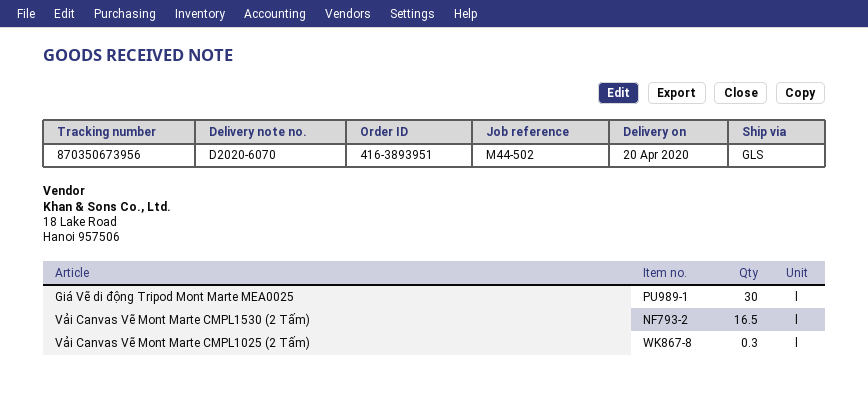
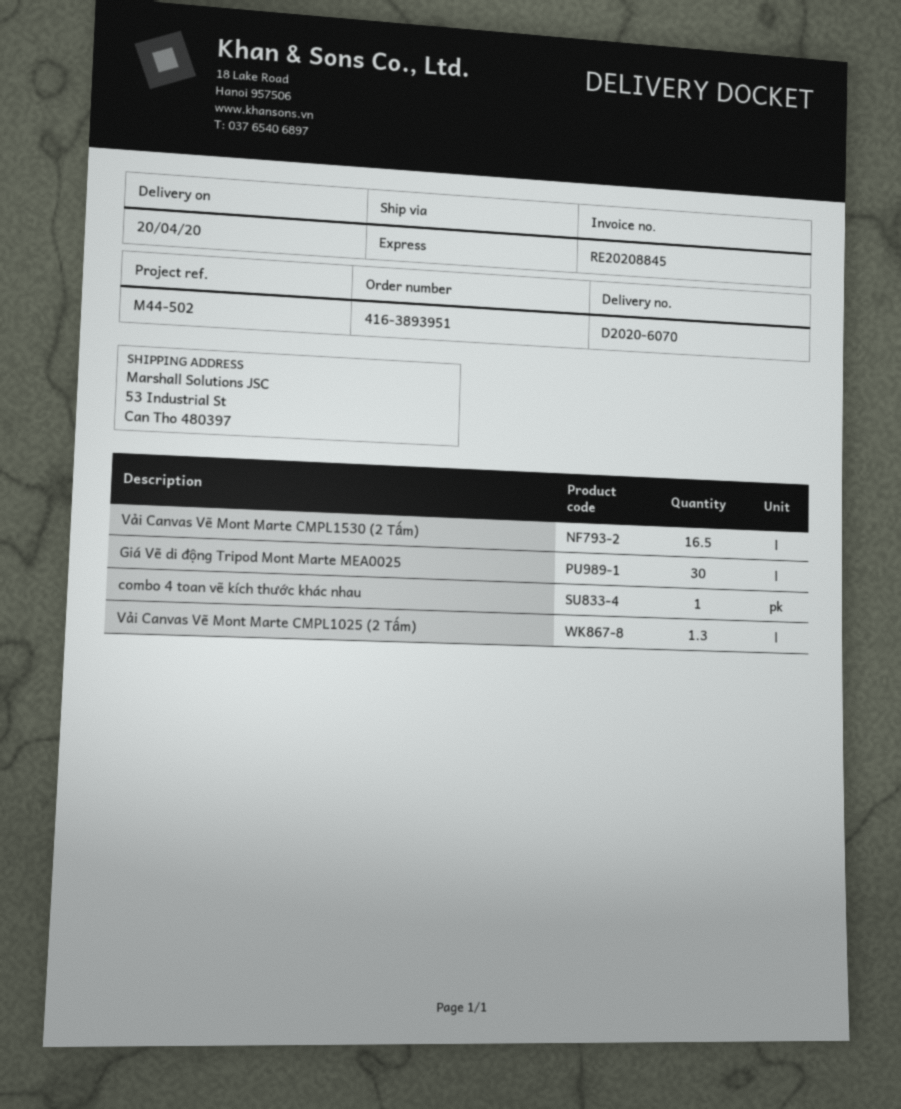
shipping method: GLS -> express
Vải Canvas Vẽ Mont Marte CMPL1025 (2 Tấm): 0.3 -> 1.3
combo 4 toan vẽ kích thước khác nhau: none -> 1

